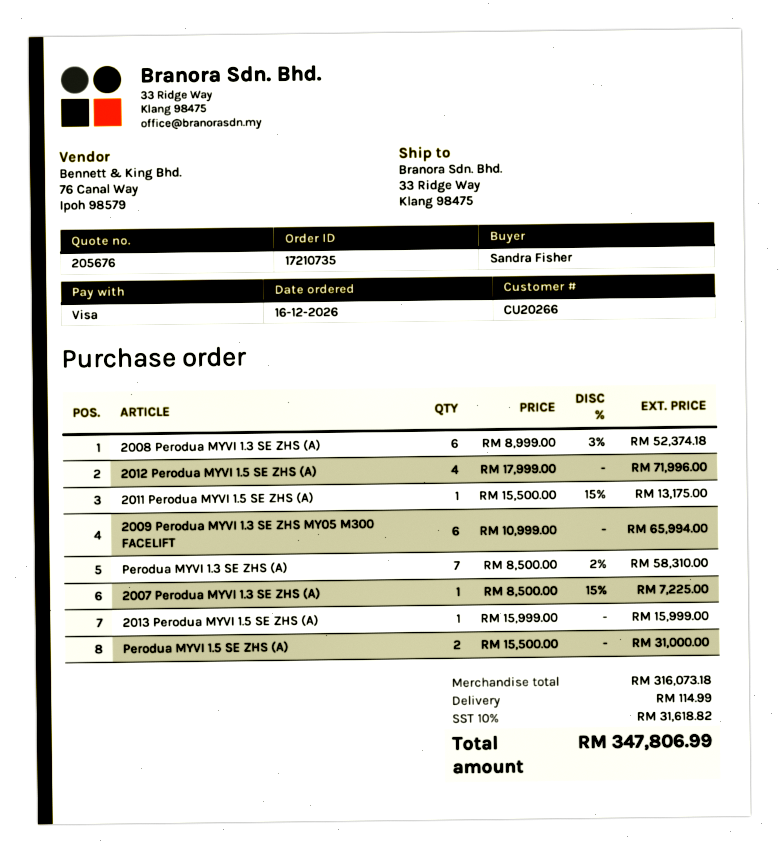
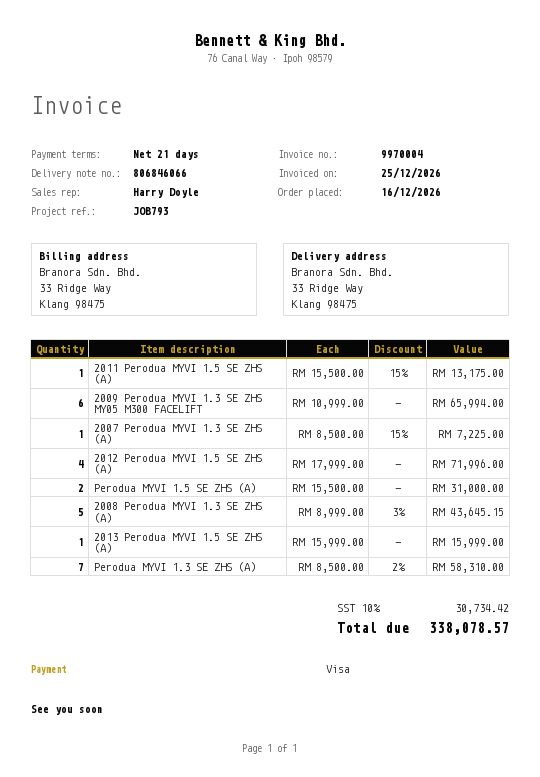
2008 Perodua MYVI 1.3 SE ZHS (A): 6 x 8999.00 - 3% = 52374.18 -> 5 x 8999.00 - 3% = 43645.15
shipping: 114.99 -> none
tax: 10% = 31618.82 -> 10% = 30734.42
total: 347806.99 -> 338078.57

